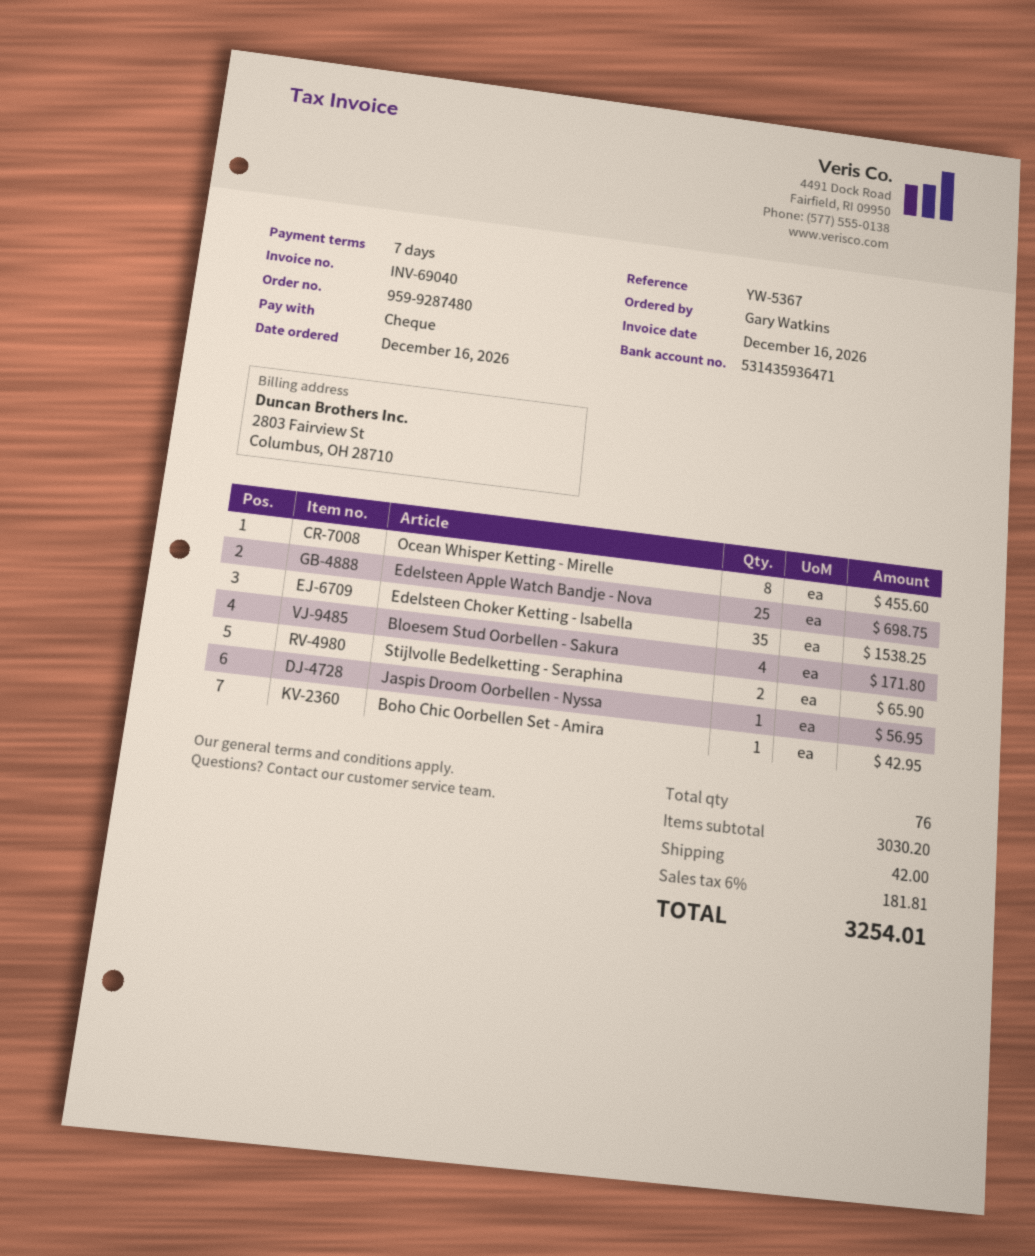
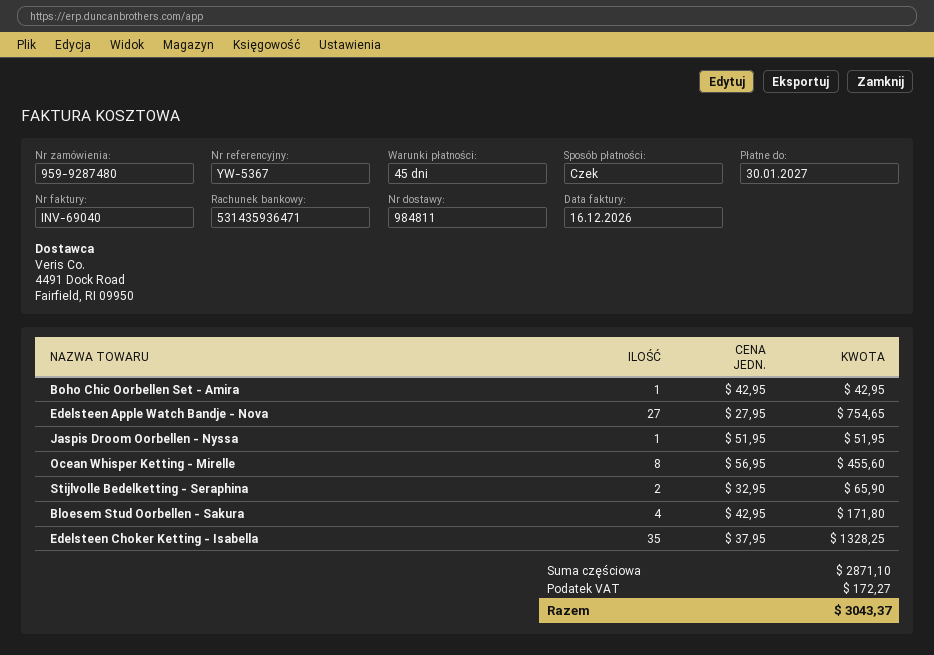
payment terms: 7 days -> 45 days
Edelsteen Apple Watch Bandje - Nova: 25 for 698.75 -> 27 for 754.65
Edelsteen Choker Ketting - Isabella: 35 for 1538.25 -> 35 for 1328.25
Jaspis Droom Oorbellen - Nyssa: 1 for 56.95 -> 1 for 51.95
subtotal: 3030.20 -> 2871.10
shipping: 42.00 -> none
tax: 181.81 -> 172.27
total: 3254.01 -> 3043.37

